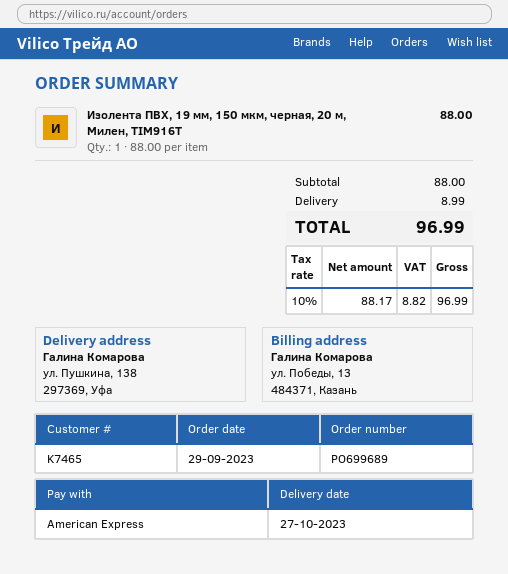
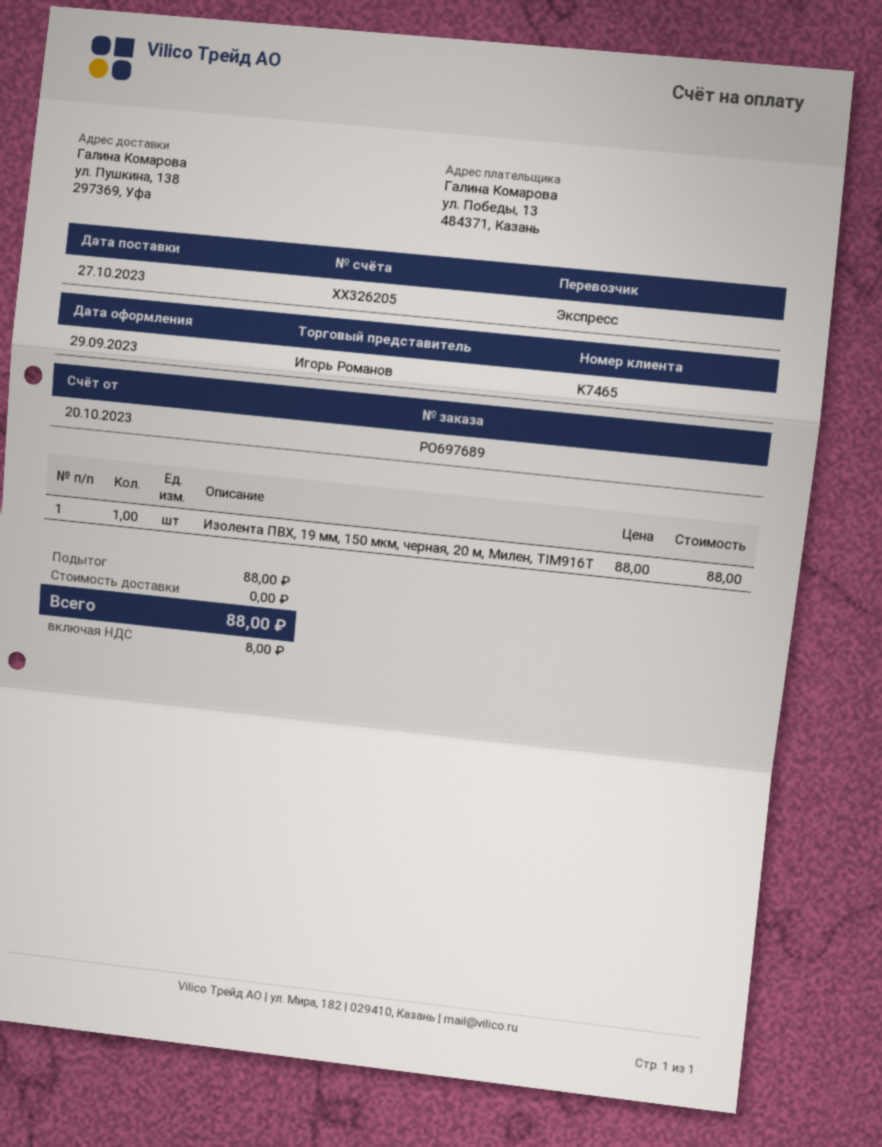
order number: PO699689 -> PO697689
shipping: 8.99 -> 0.00
tax: 8.82 -> 8.00
total: 96.99 -> 88.00

